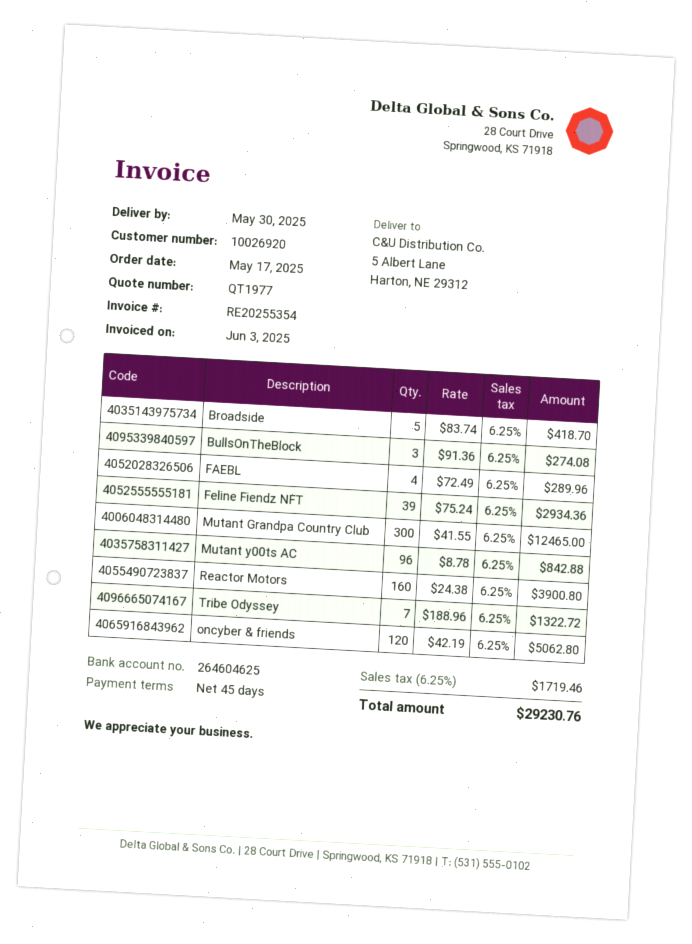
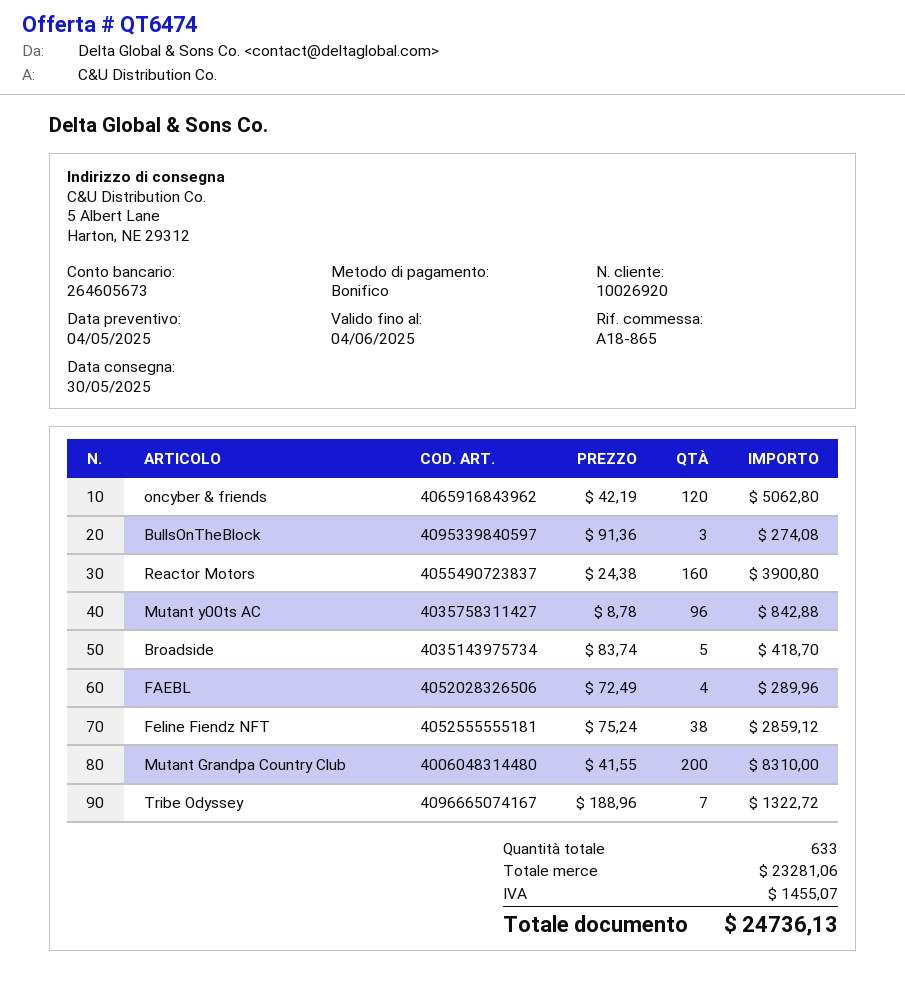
quote number: QT1977 -> QT6474
bank account: 264604625 -> 264605673
Feline Fiendz NFT: 39 x 75.24 = 2934.36 -> 38 x 75.24 = 2859.12
Mutant Grandpa Country Club: 300 x 41.55 = 12465.00 -> 200 x 41.55 = 8310.00
tax: 1719.46 -> 1455.07
total: 29230.76 -> 24736.13

